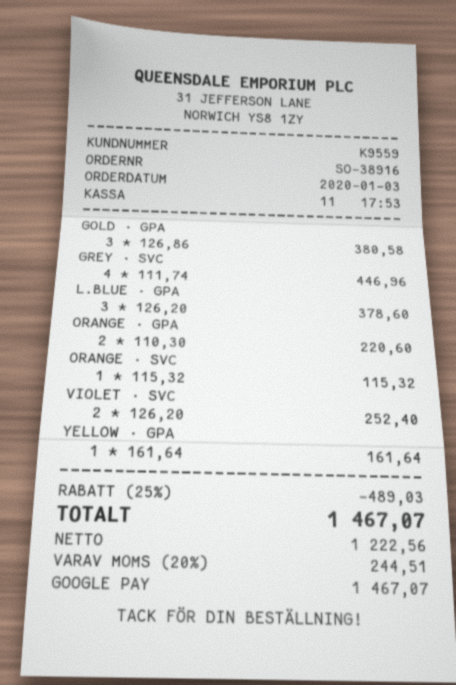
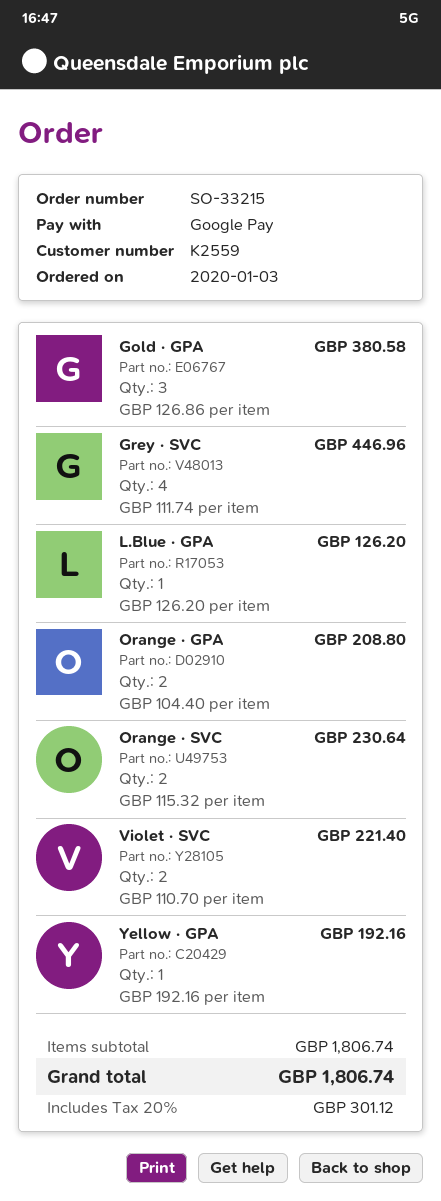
order number: SO-38916 -> SO-33215
customer number: K9559 -> K2559
L.BLUE · GPA: 3 x 126.20 = 378.60 -> 1 x 126.20 = 126.20
ORANGE · GPA: 2 x 110.30 = 220.60 -> 2 x 104.40 = 208.80
ORANGE · SVC: 1 x 115.32 = 115.32 -> 2 x 115.32 = 230.64
VIOLET · SVC: 2 x 126.20 = 252.40 -> 2 x 110.70 = 221.40
YELLOW · GPA: 1 x 161.64 = 161.64 -> 1 x 192.16 = 192.16
discount: 25% = 489.03 -> none
tax: 20% = 244.51 -> 20% = 301.12
total: 1467.07 -> 1806.74

